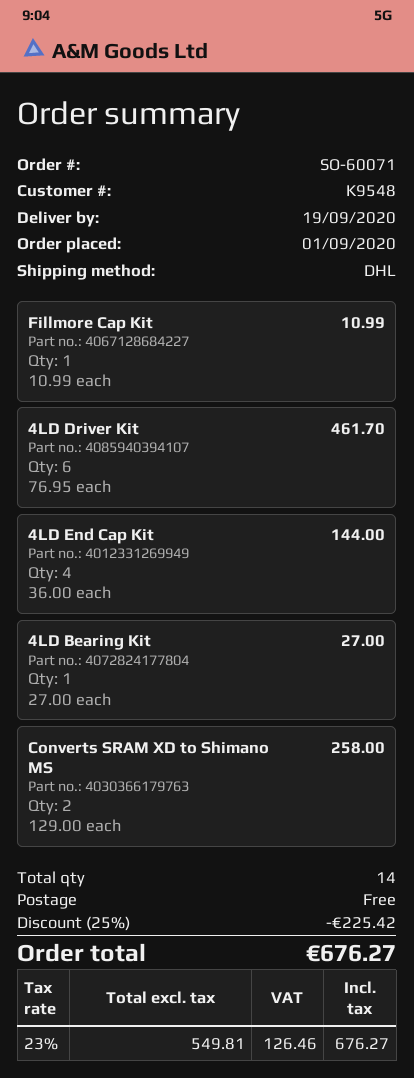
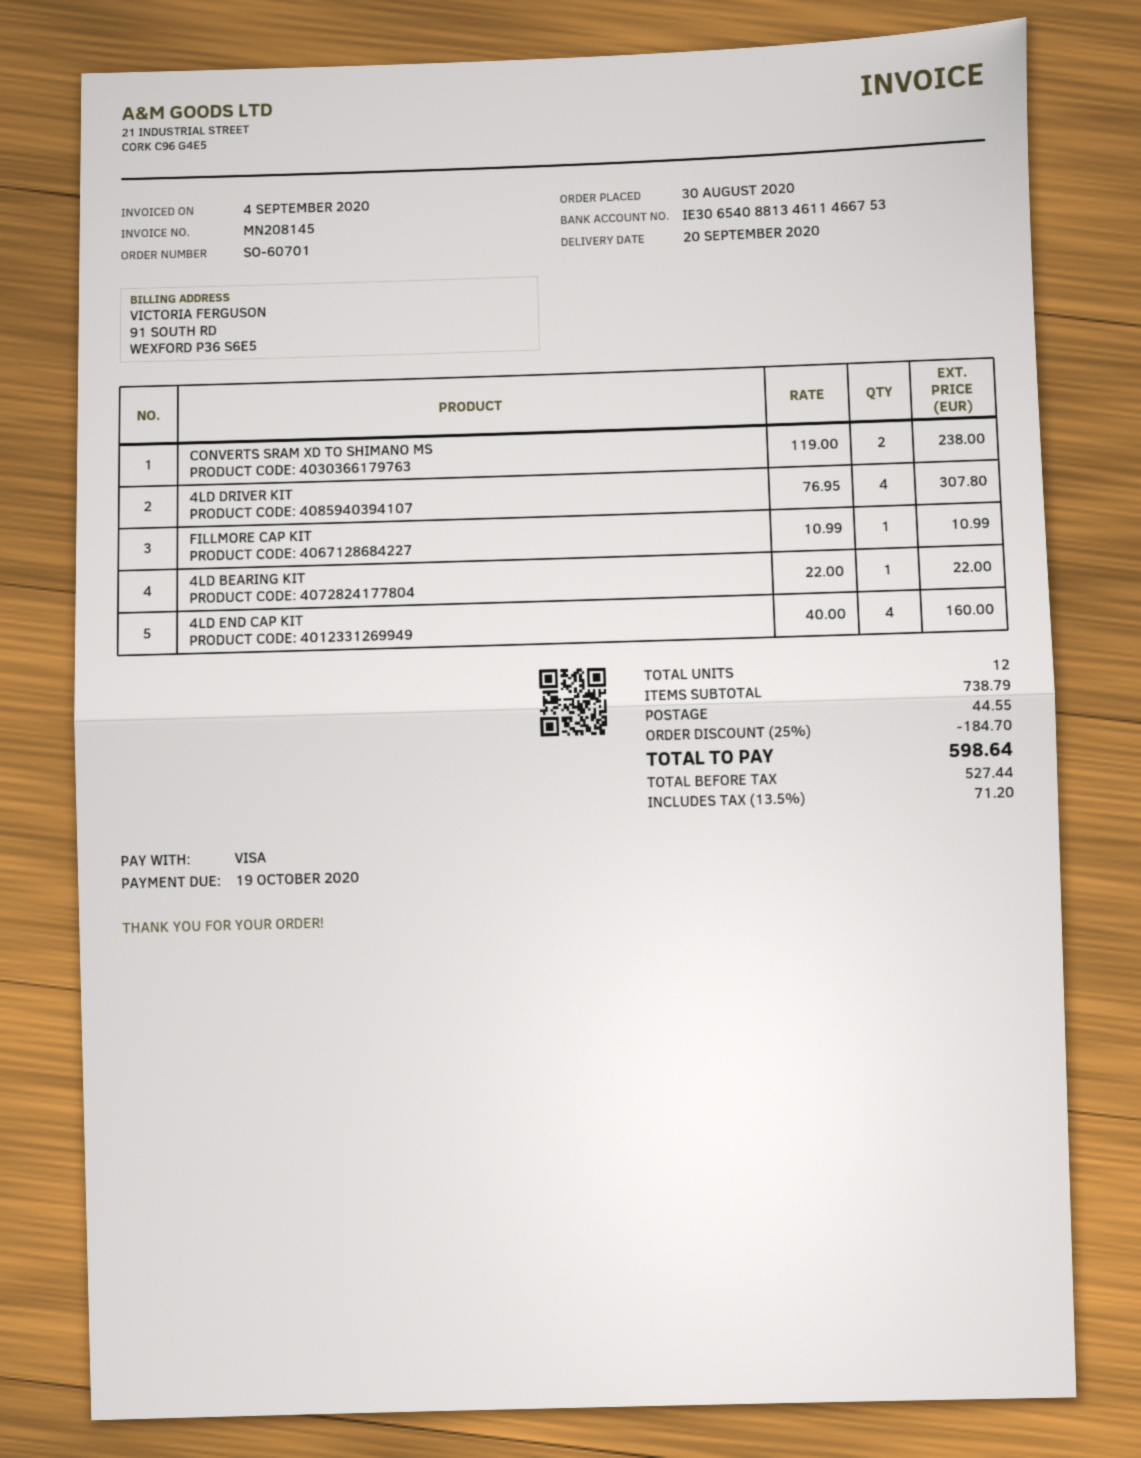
order number: SO-60071 -> SO-60701
order date: 2020-09-01 -> 2020-08-30
delivery date: 2020-09-19 -> 2020-09-20
4LD Driver Kit: 6 x 76.95 = 461.70 -> 4 x 76.95 = 307.80
4LD End Cap Kit: 4 x 36.00 = 144.00 -> 4 x 40.00 = 160.00
4LD Bearing Kit: 1 x 27.00 = 27.00 -> 1 x 22.00 = 22.00
Converts SRAM XD to Shimano MS: 2 x 129.00 = 258.00 -> 2 x 119.00 = 238.00
total quantity: 14 -> 12
discount: 25% = 225.42 -> 25% = 184.70
shipping: 0.00 -> 44.55
net: 549.81 -> 527.44
tax: 23% = 126.46 -> 13.5% = 71.20
total: 676.27 -> 598.64

